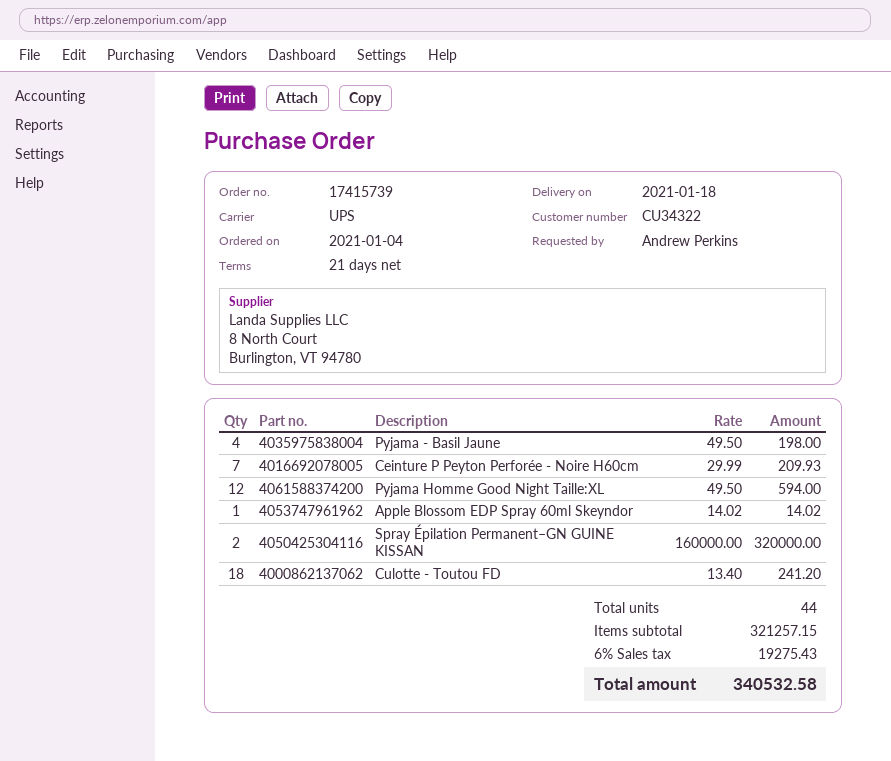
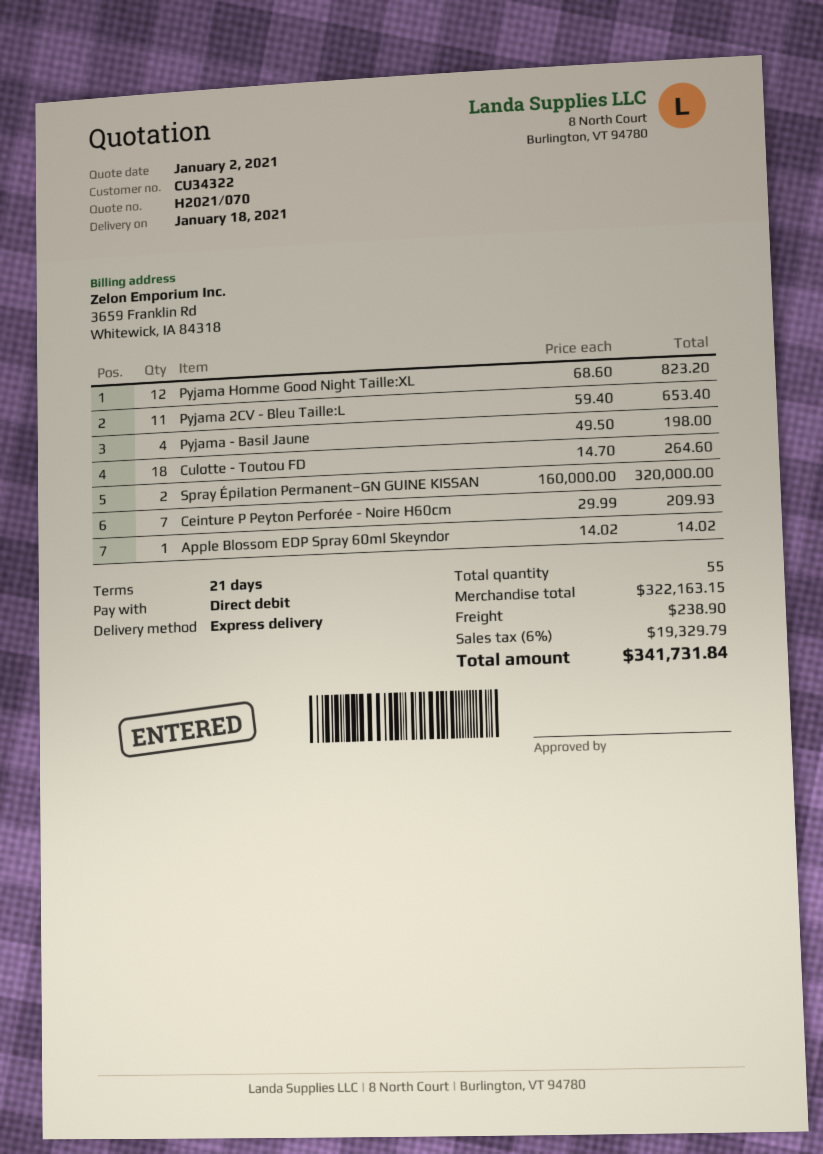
shipping method: UPS -> express
Pyjama Homme Good Night Taille:XL: 12 x 49.50 = 594.00 -> 12 x 68.60 = 823.20
Culotte - Toutou FD: 18 x 13.40 = 241.20 -> 18 x 14.70 = 264.60
Pyjama 2CV - Bleu Taille:L: none -> 11 x 59.40 = 653.40
total quantity: 44 -> 55
subtotal: 321257.15 -> 322163.15
shipping: none -> 238.90
tax: 6% = 19275.43 -> 6% = 19329.79
total: 340532.58 -> 341731.84

